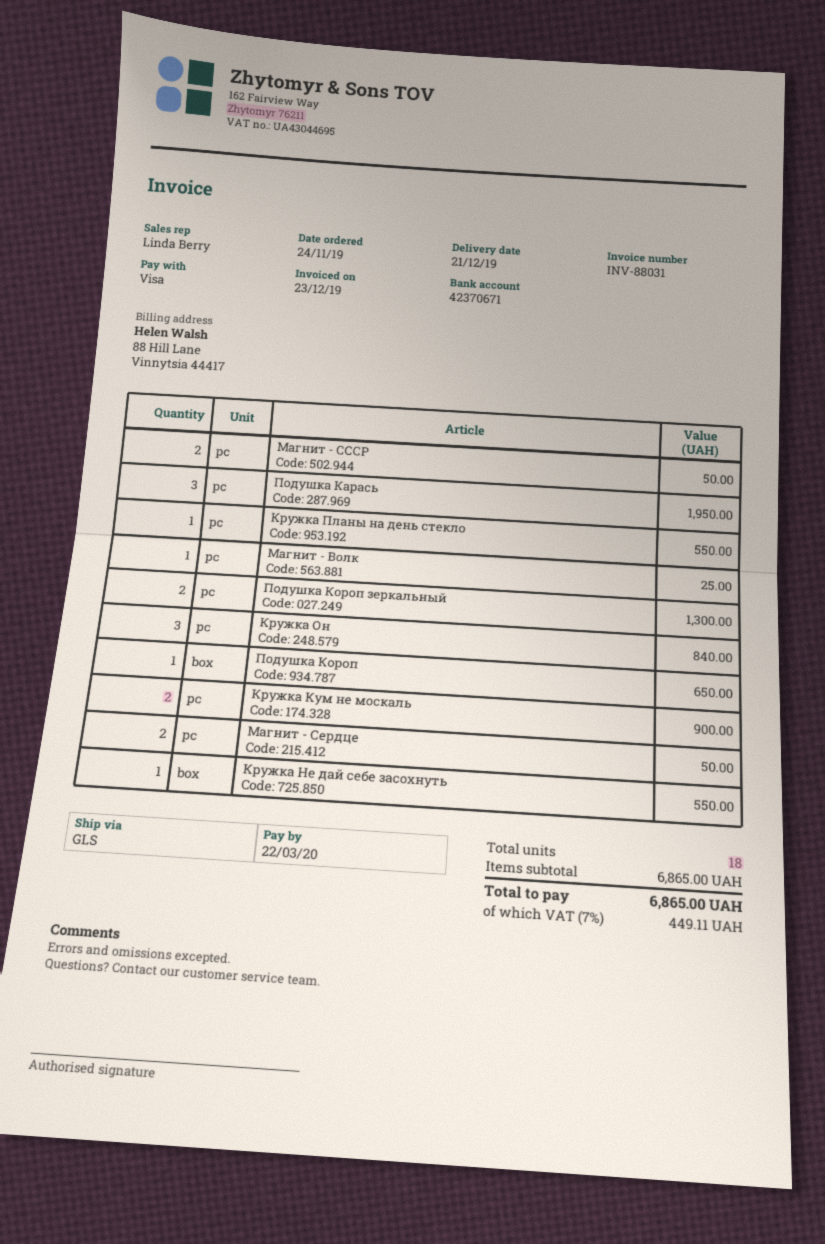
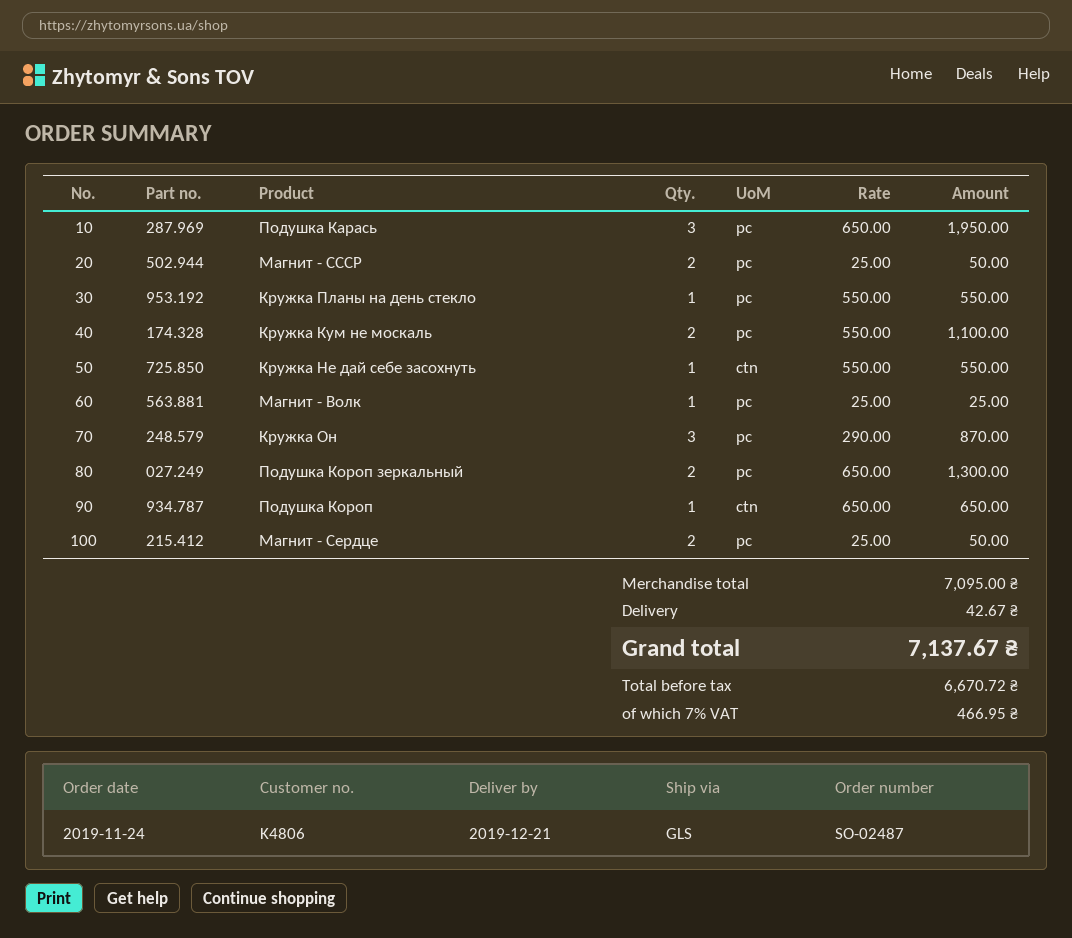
Кружка Он: 3 for 840.00 -> 3 for 870.00
Кружка Кум не москаль: 2 for 900.00 -> 2 for 1100.00
subtotal: 6865.00 -> 7095.00
shipping: none -> 42.67
tax: 7% = 449.11 -> 7% = 466.95
total: 6865.00 -> 7137.67

